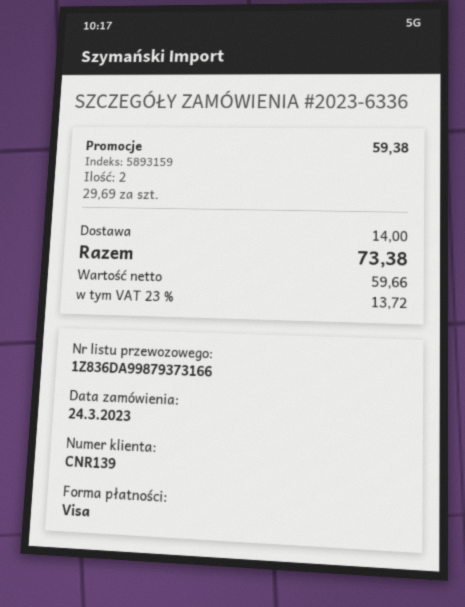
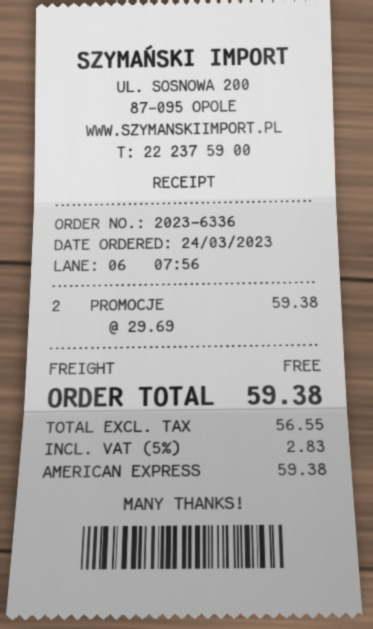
payment method: Visa -> American Express
shipping: 14.00 -> 0.00
net: 59.66 -> 56.55
tax: 23% = 13.72 -> 5% = 2.83
total: 73.38 -> 59.38

